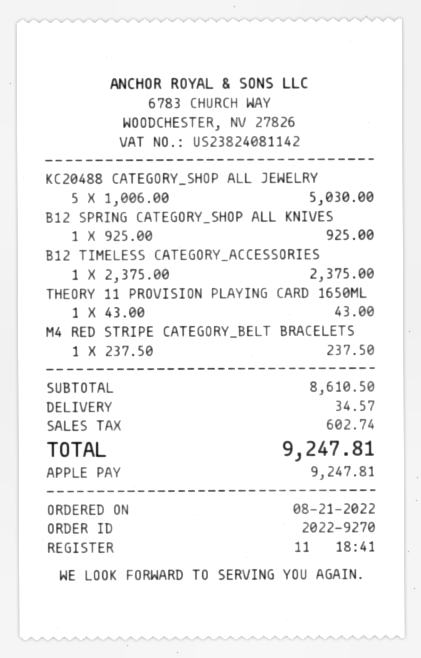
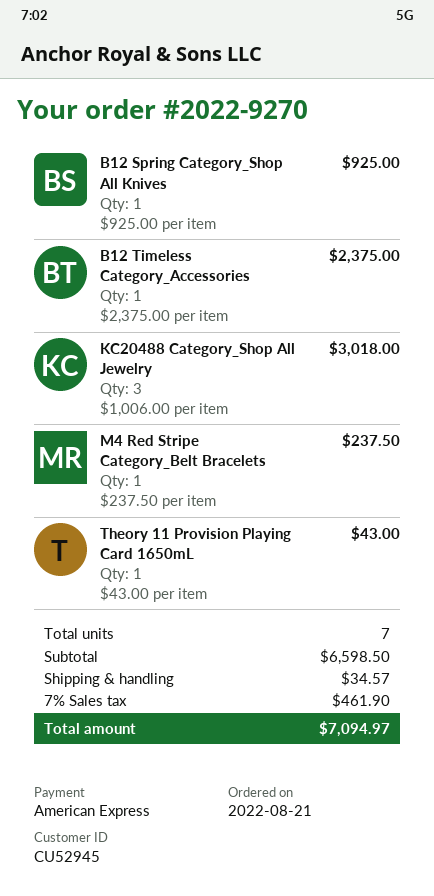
payment method: Apple Pay -> American Express
KC20488 CATEGORY_SHOP ALL JEWELRY: 5 x 1006.00 = 5030.00 -> 3 x 1006.00 = 3018.00
subtotal: 8610.50 -> 6598.50
tax: 602.74 -> 461.90
total: 9247.81 -> 7094.97

